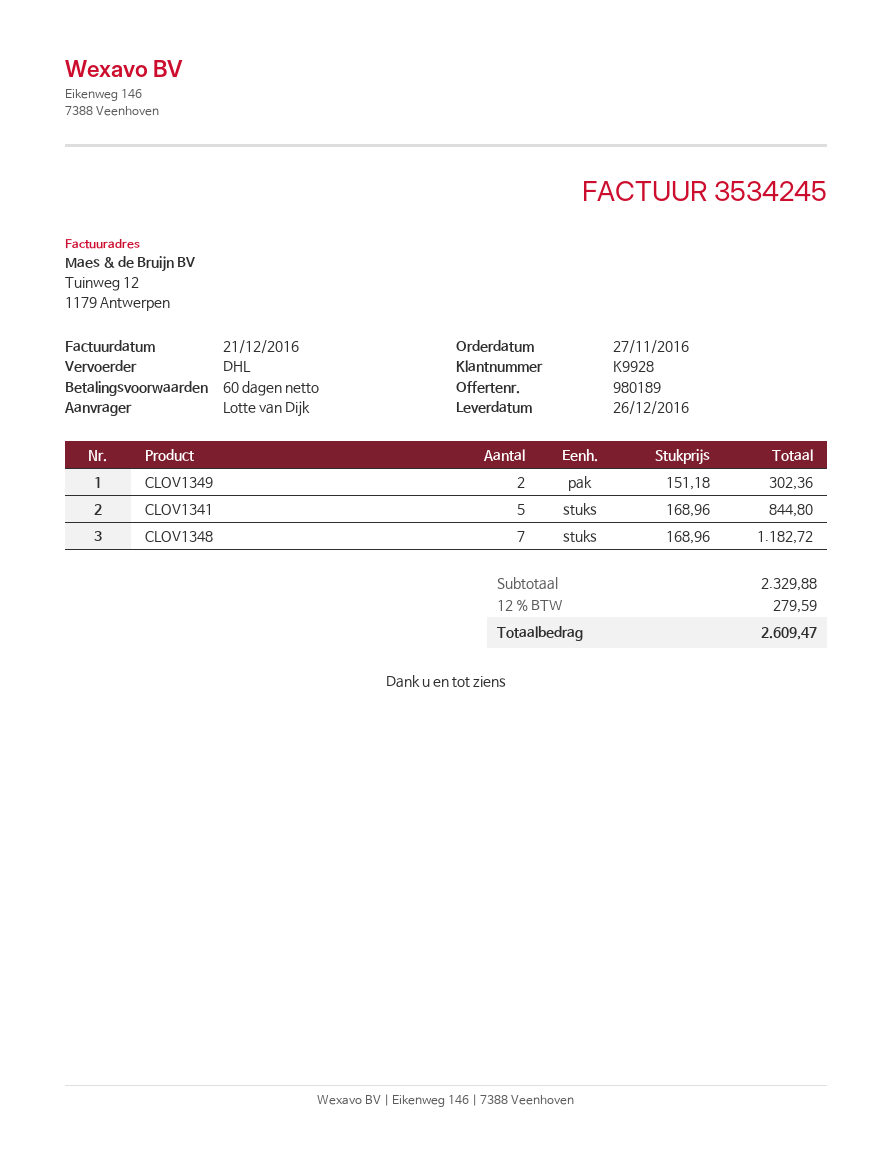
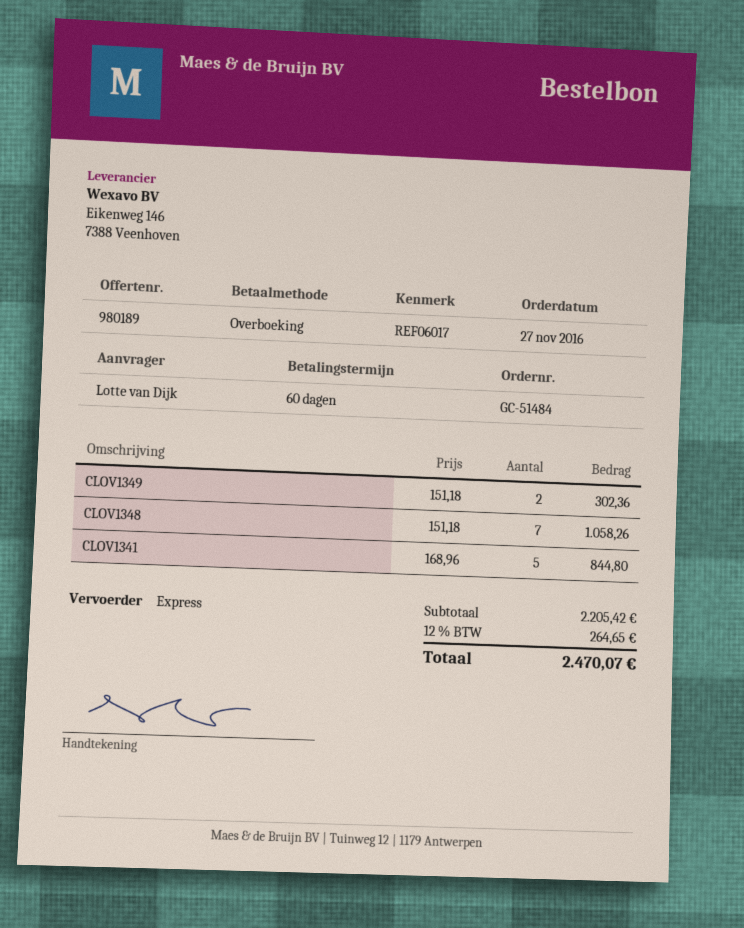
shipping method: DHL -> express
CLOV1348: 7 x 168.96 = 1182.72 -> 7 x 151.18 = 1058.26
subtotal: 2329.88 -> 2205.42
tax: 12% = 279.59 -> 12% = 264.65
total: 2609.47 -> 2470.07

